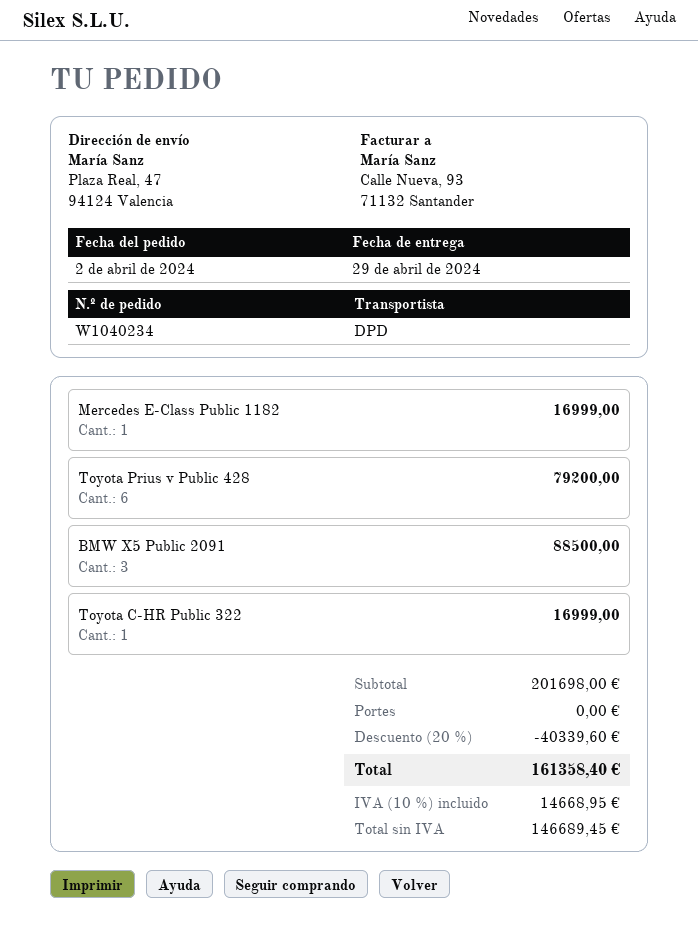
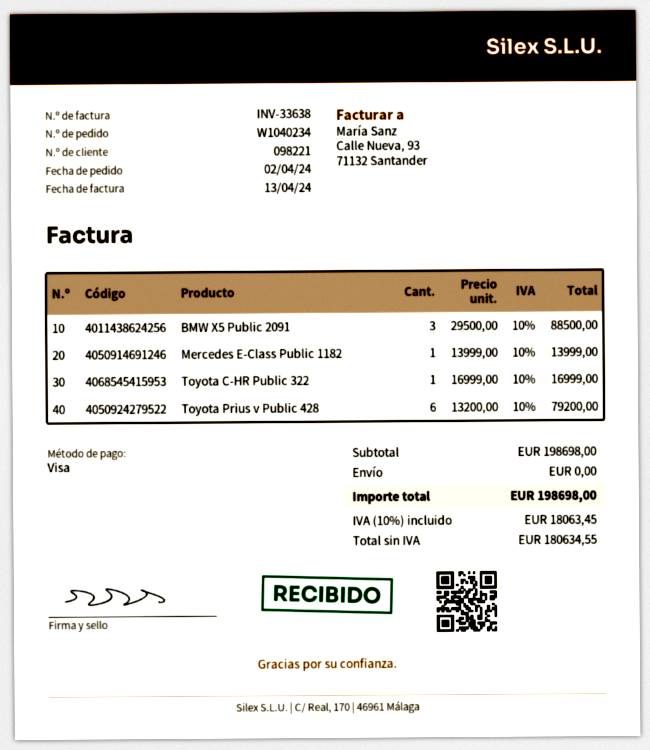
Mercedes E-Class Public 1182: 1 for 16999.00 -> 1 for 13999.00
subtotal: 201698.00 -> 198698.00
discount: 20% = 40339.60 -> none
net: 146689.45 -> 180634.55
tax: 10% = 14668.95 -> 10% = 18063.45
total: 161358.40 -> 198698.00

